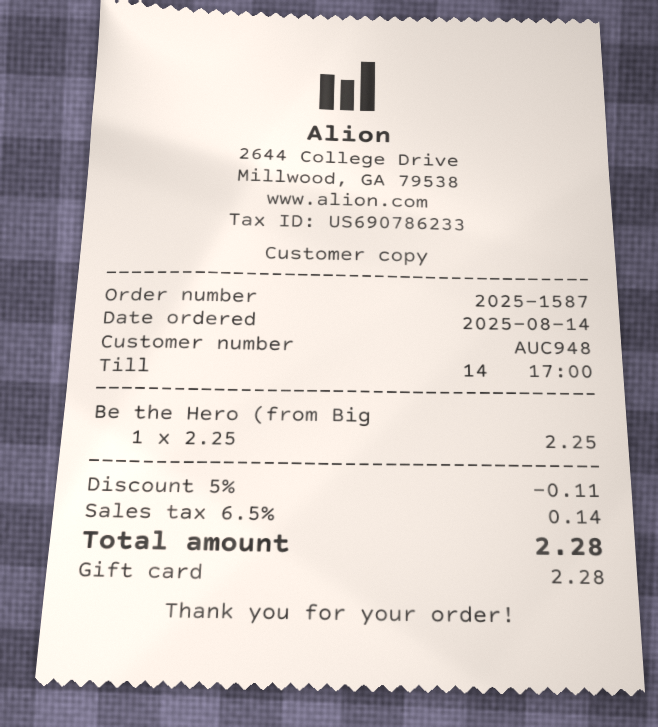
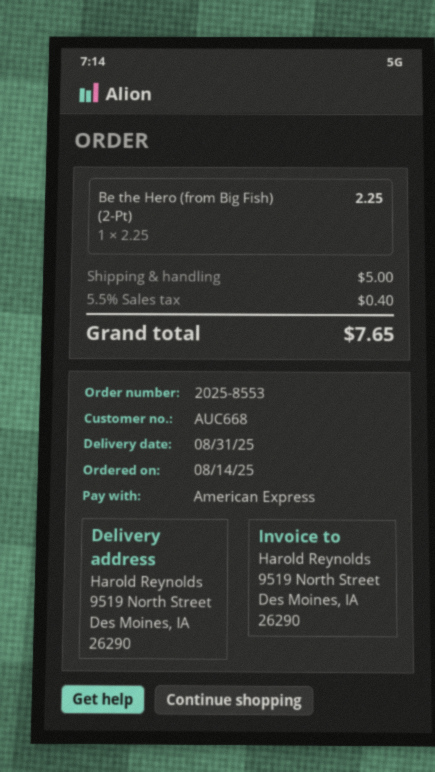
order number: 2025-1587 -> 2025-8553
customer number: AUC948 -> AUC668
payment method: gift card -> American Express
discount: 5% = 0.11 -> none
shipping: none -> 5.00
tax: 6.5% = 0.14 -> 5.5% = 0.40
total: 2.28 -> 7.65

